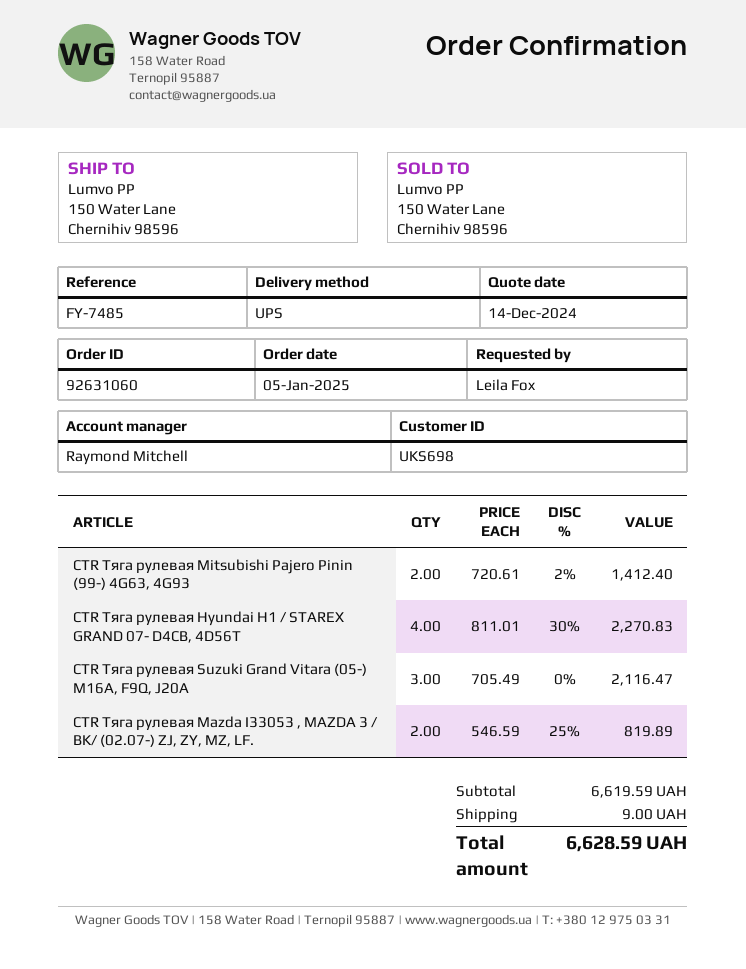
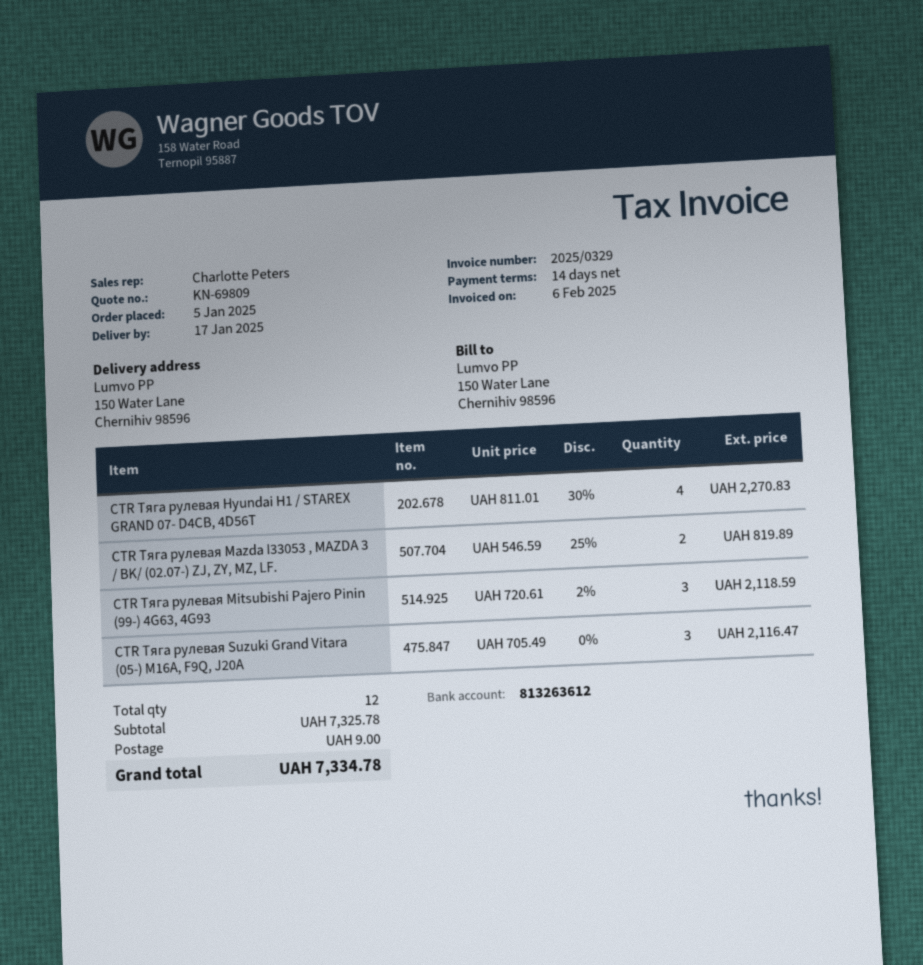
sales rep: Raymond Mitchell -> Charlotte Peters
CTR Тяга рулевая Mitsubishi Pajero Pinin (99-) 4G63, 4G93: 2 x 720.61 - 2% = 1412.40 -> 3 x 720.61 - 2% = 2118.59
subtotal: 6619.59 -> 7325.78
total: 6628.59 -> 7334.78

